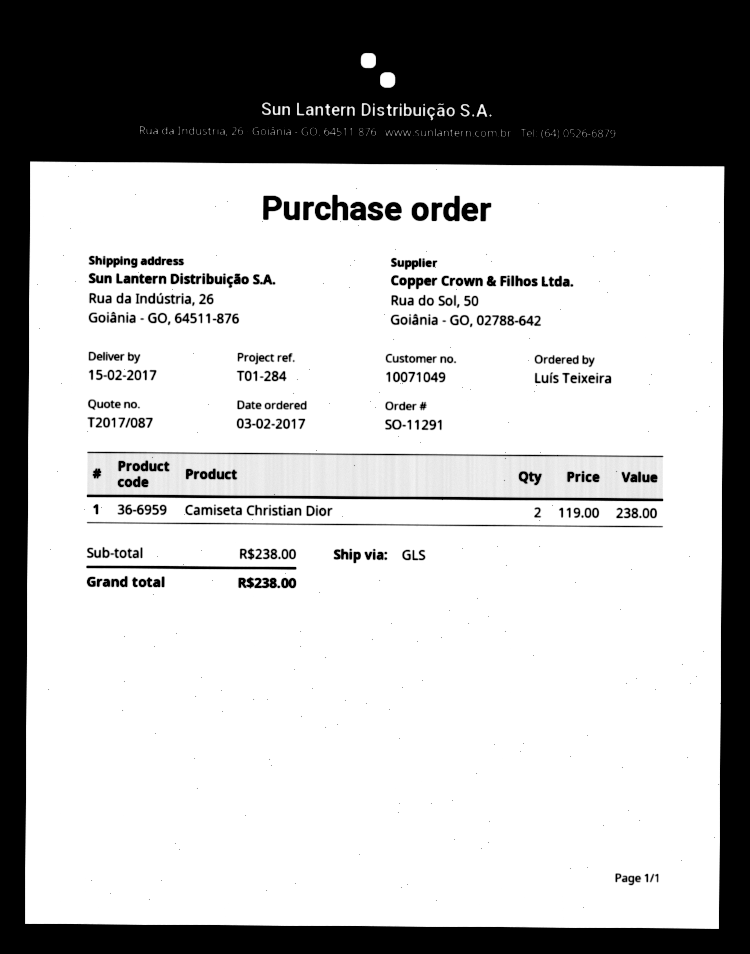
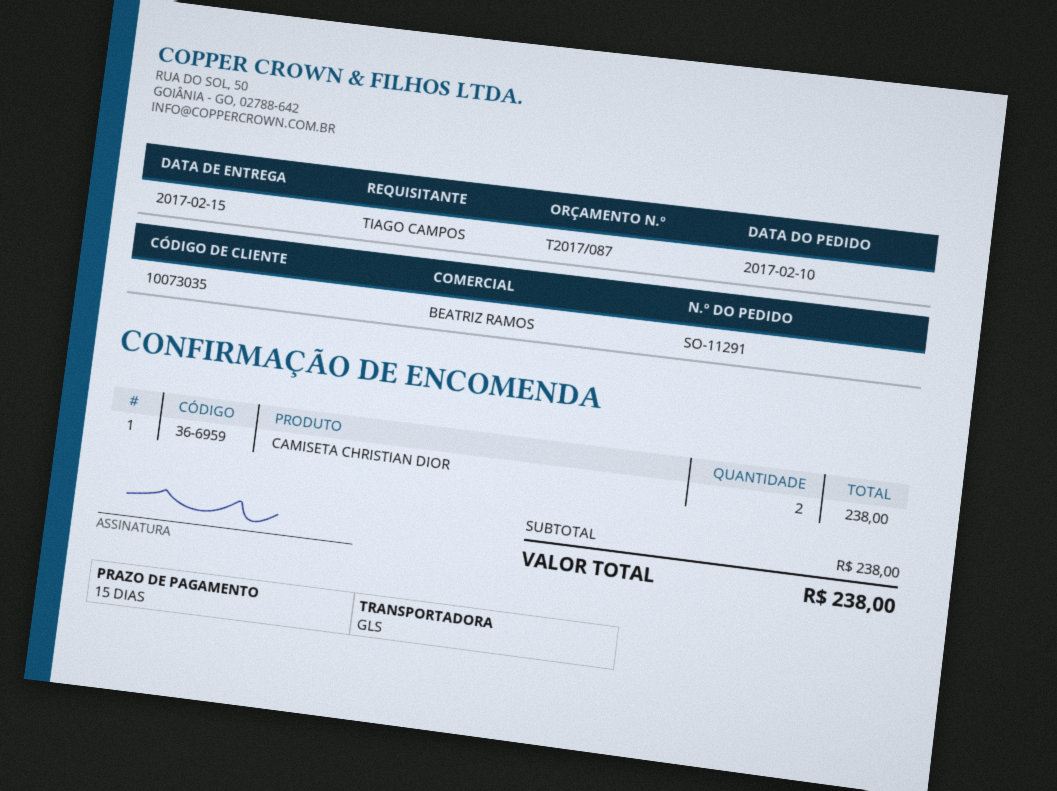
order date: 2017-02-03 -> 2017-02-10
customer number: 10071049 -> 10073035
ordered by: Luís Teixeira -> TIAGO CAMPOS

